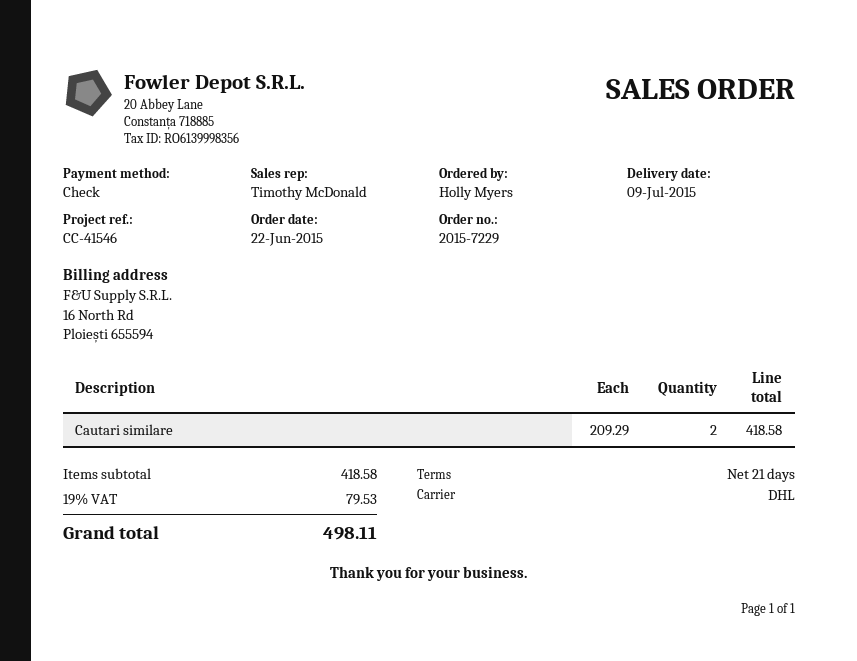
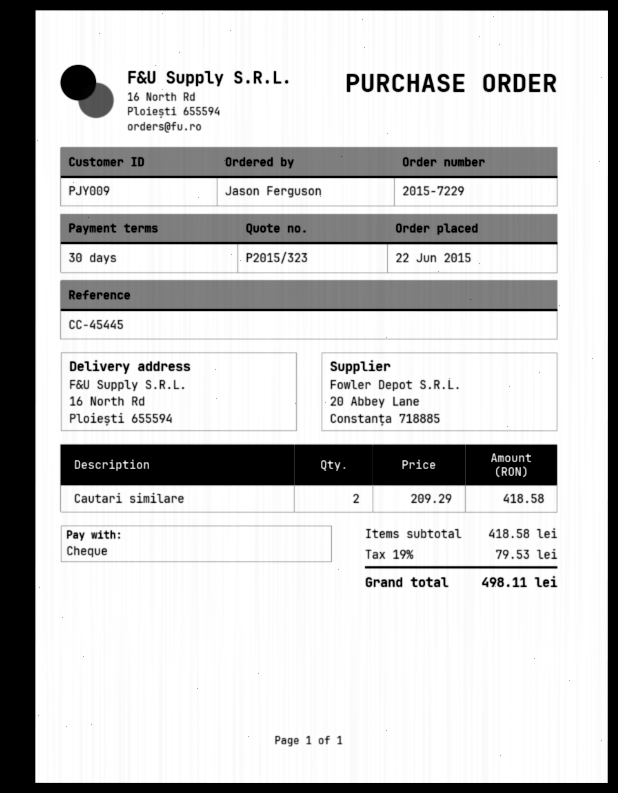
payment terms: 21 days -> 30 days
reference: CC-41546 -> CC-45445
ordered by: Holly Myers -> Jason Ferguson

